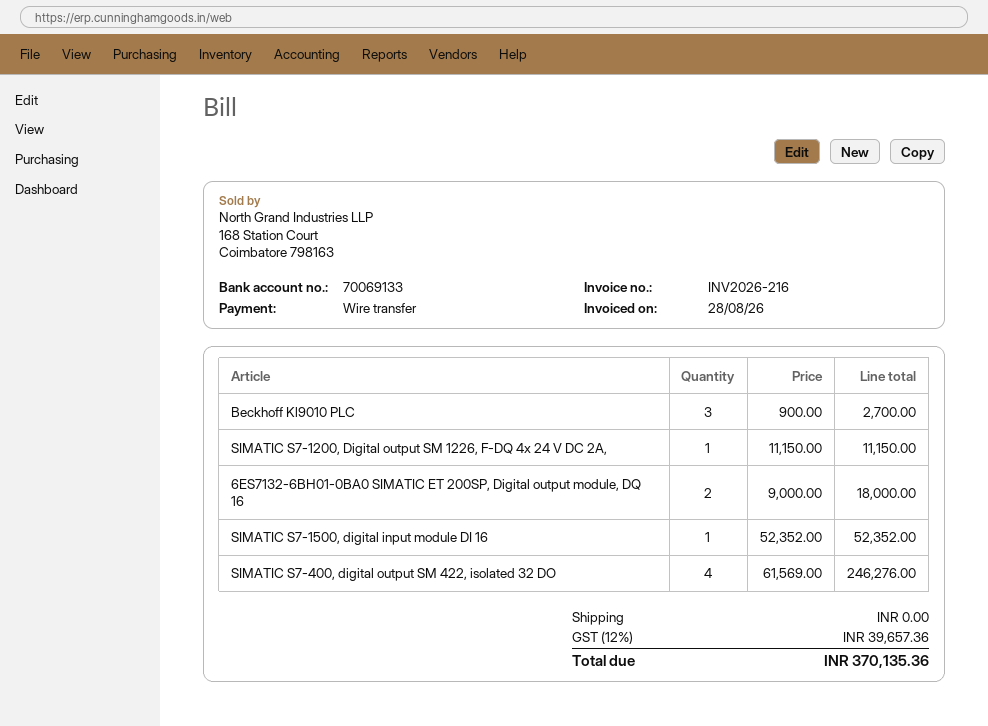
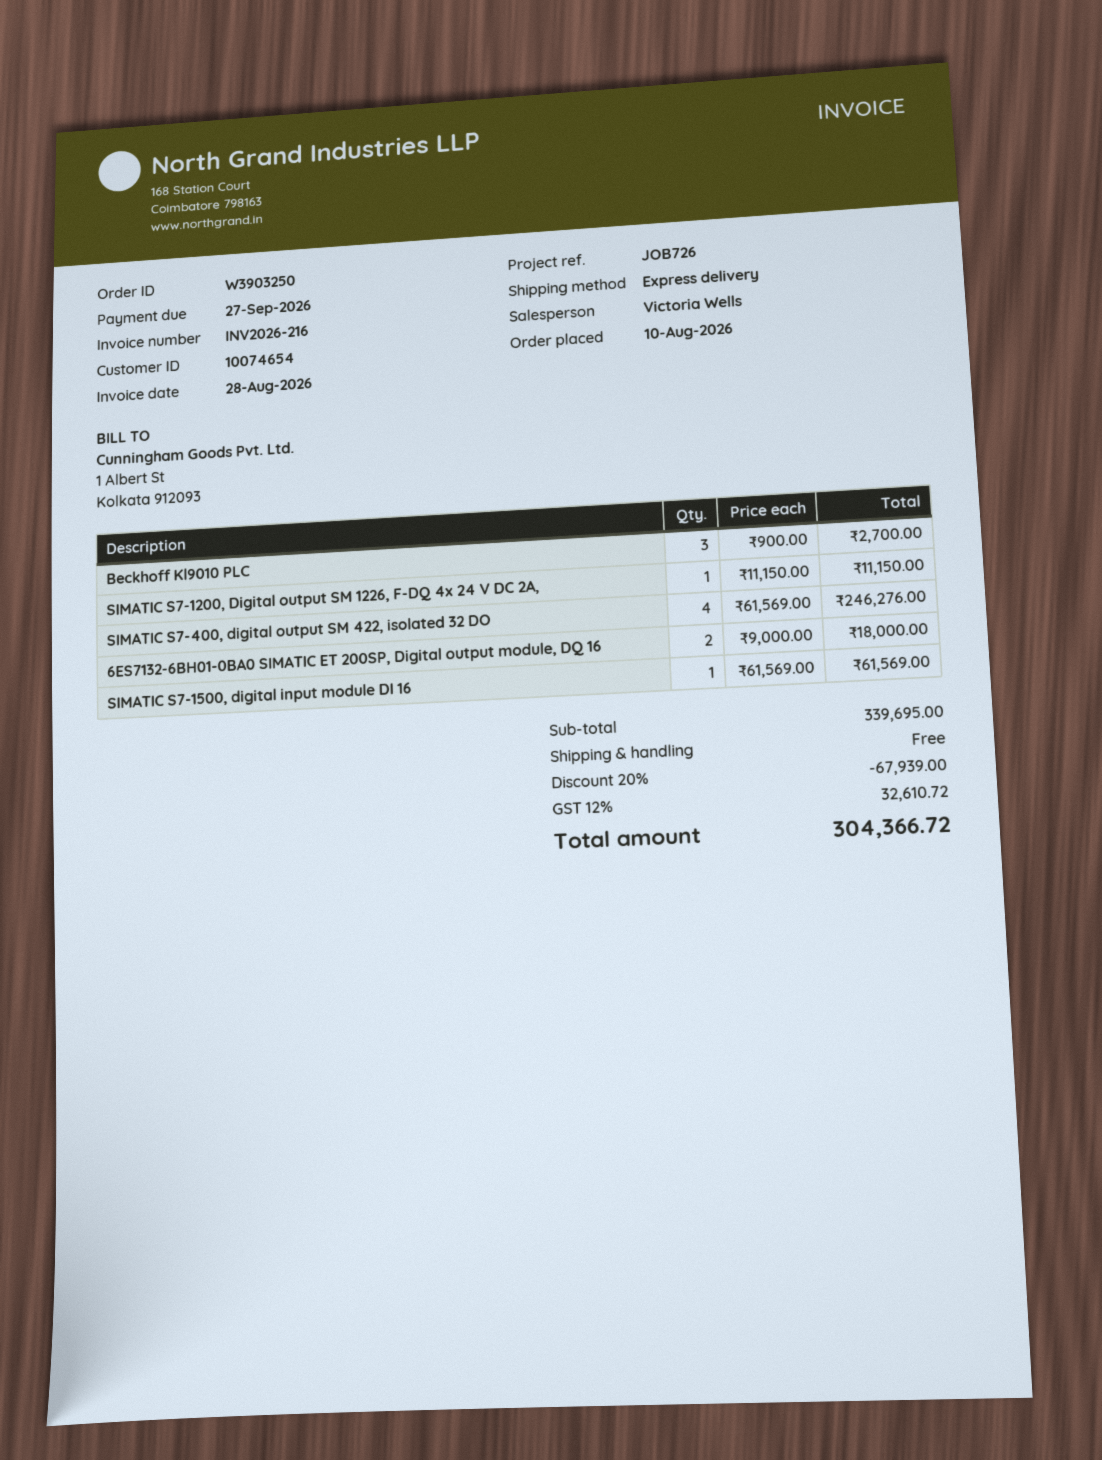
SIMATIC S7-1500, digital input module DI 16: 1 x 52352.00 = 52352.00 -> 1 x 61569.00 = 61569.00
discount: none -> 20% = 67939.00
tax: 12% = 39657.36 -> 12% = 32610.72
total: 370135.36 -> 304366.72

